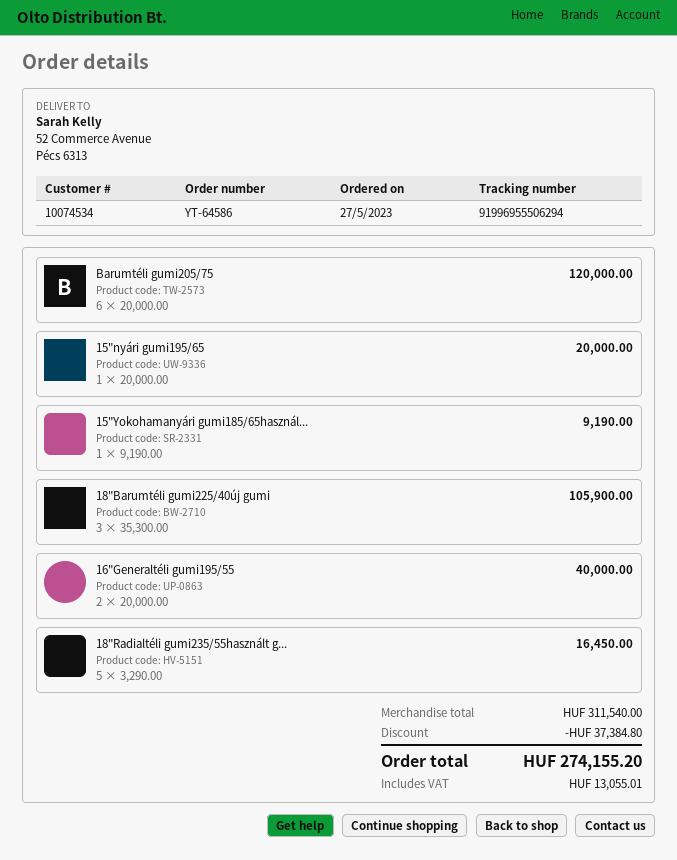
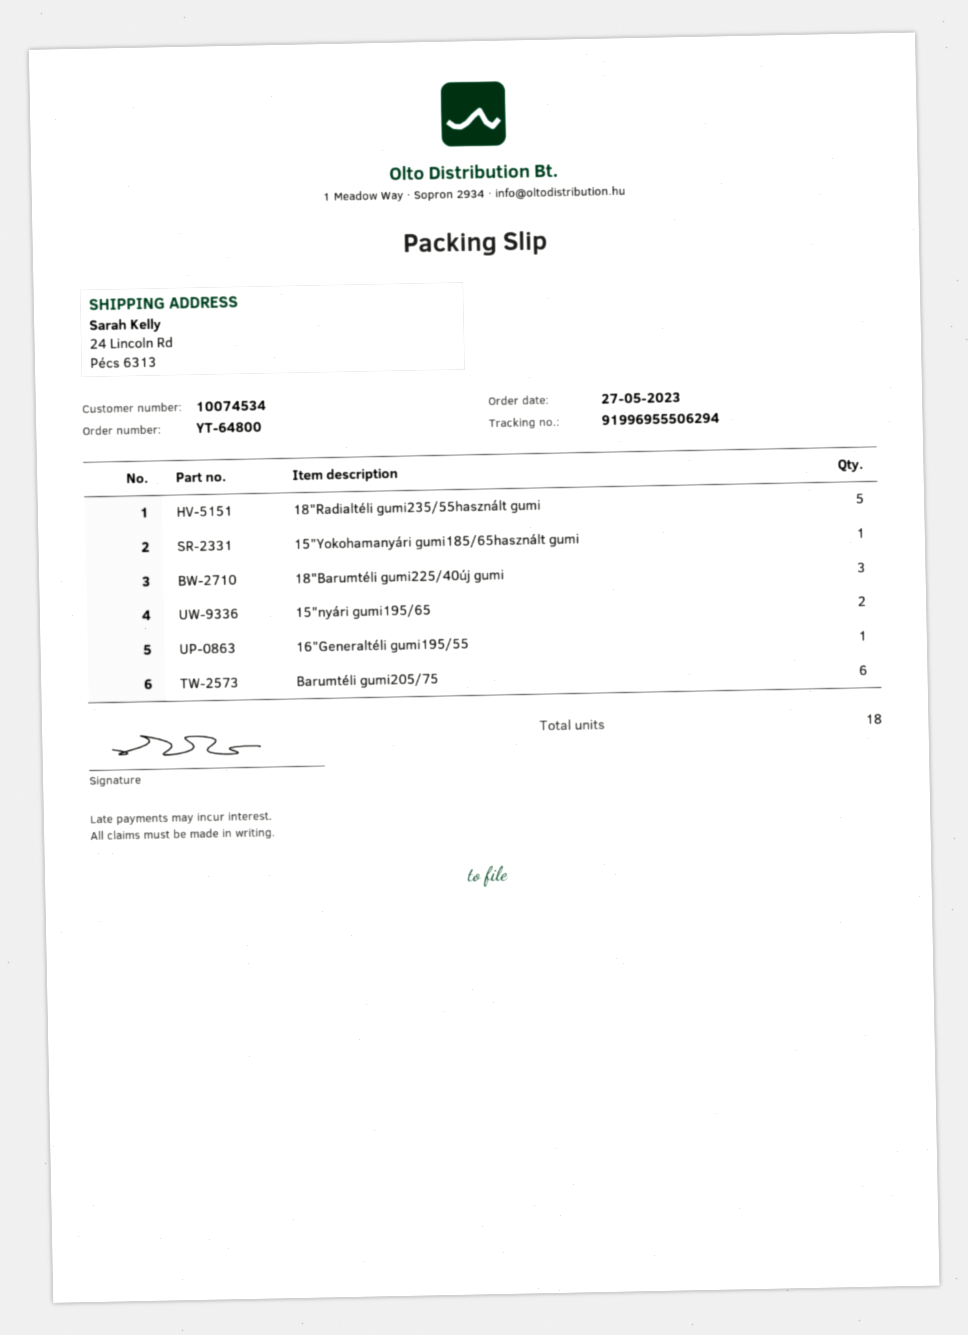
order number: YT-64586 -> YT-64800
ship to: 52 Commerce Avenue, Pécs 6313 -> 24 Lincoln Rd, Pécs 6313
15"nyári gumi195/65: 1 -> 2
16"Generaltéli gumi195/55: 2 -> 1

